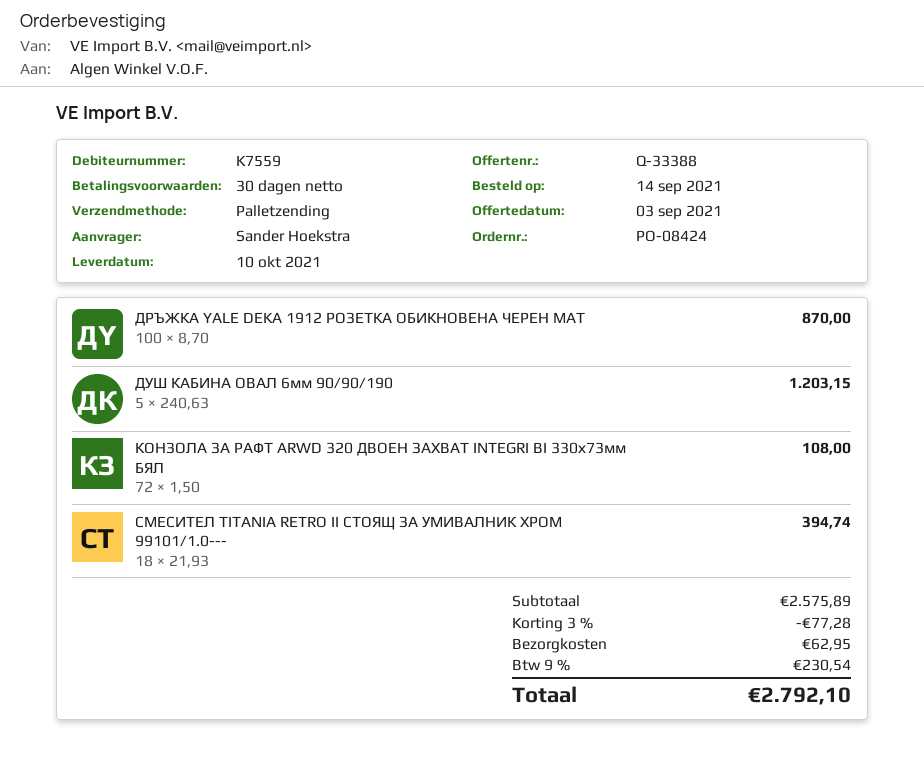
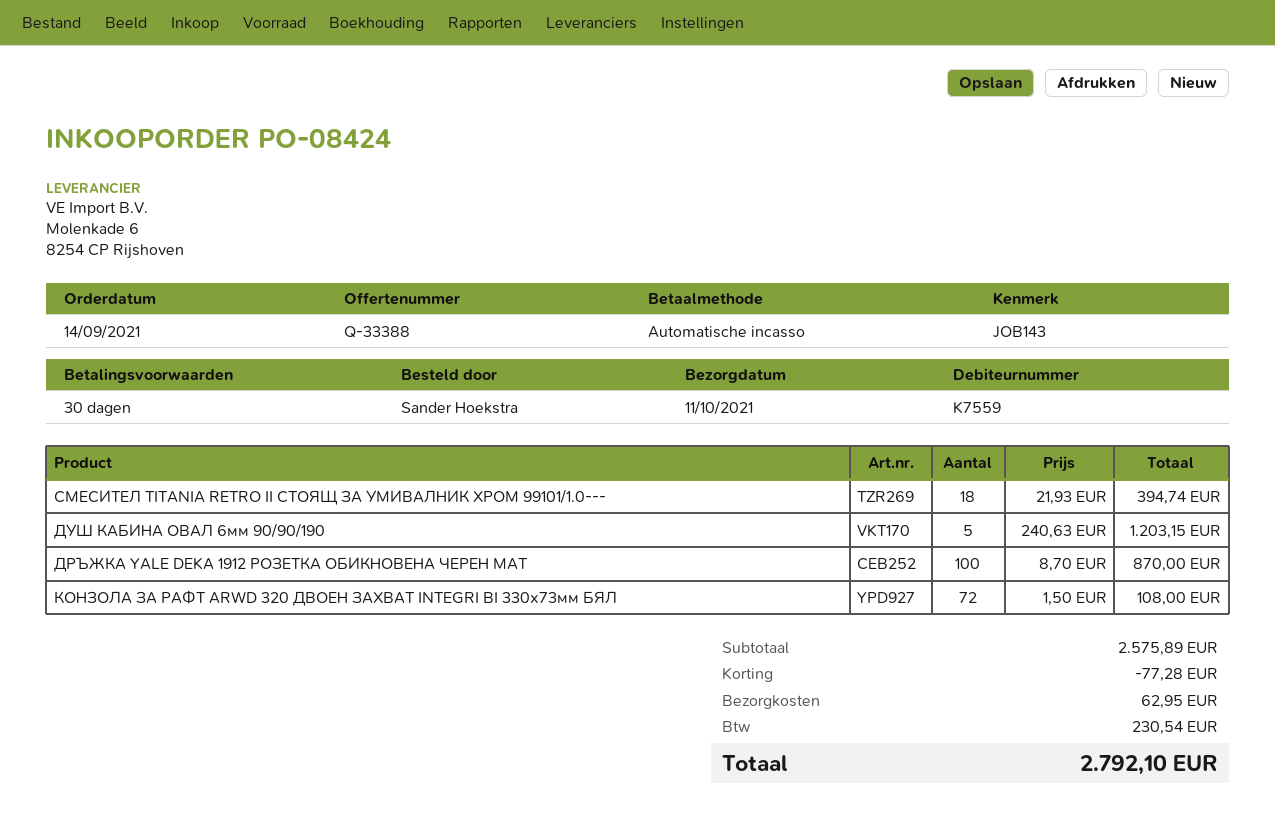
delivery date: 2021-10-10 -> 2021-10-11

